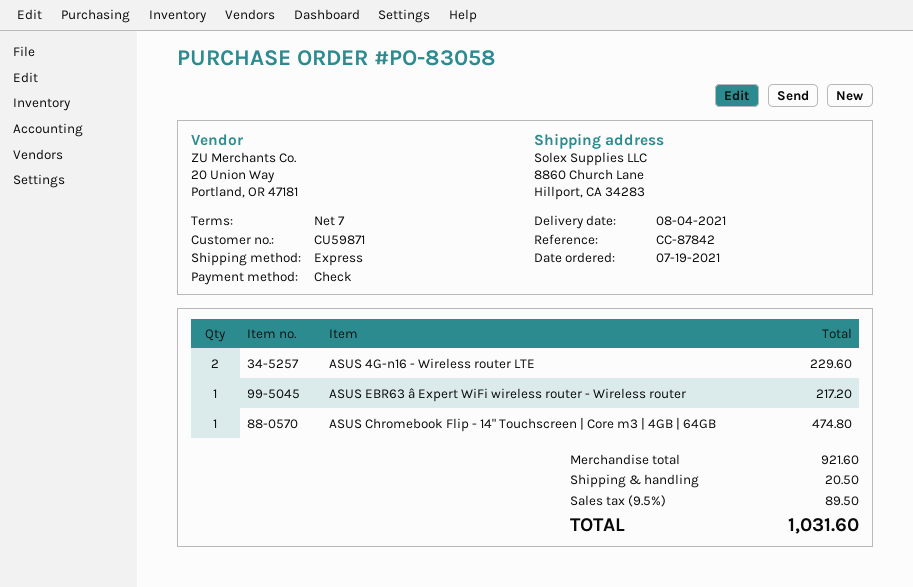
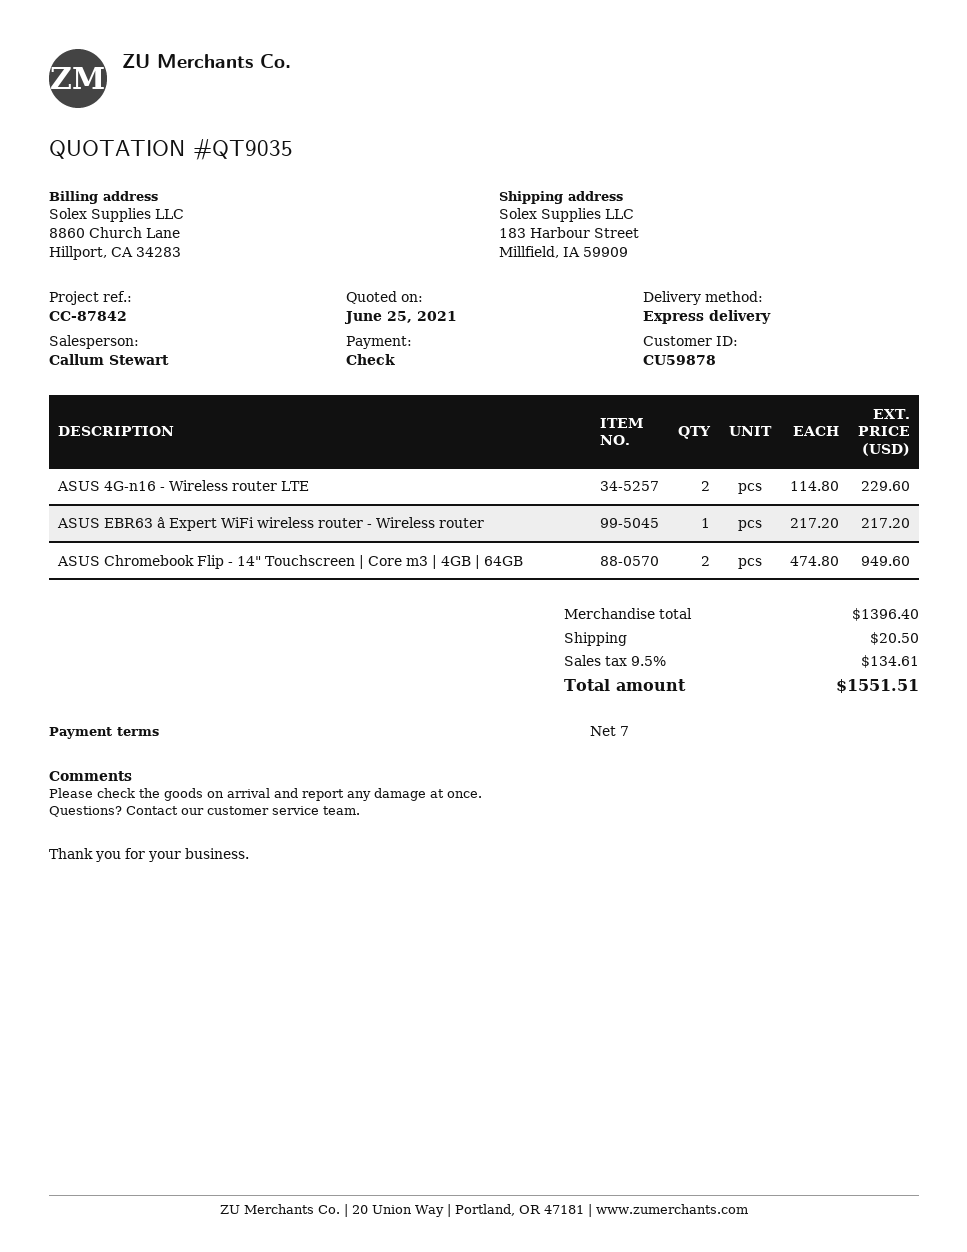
customer number: CU59871 -> CU59878
ship to: 8860 Church Lane, Hillport, CA 34283 -> 183 Harbour Street, Millfield, IA 59909
ASUS Chromebook Flip - 14" Touchscreen | Core m3 | 4GB | 64GB: 1 for 474.80 -> 2 for 949.60
subtotal: 921.60 -> 1396.40
tax: 9.5% = 89.50 -> 9.5% = 134.61
total: 1031.60 -> 1551.51

